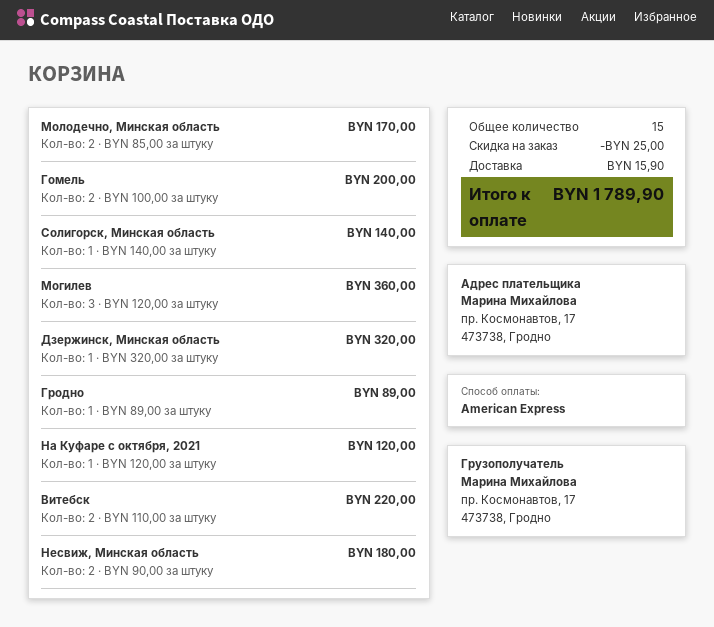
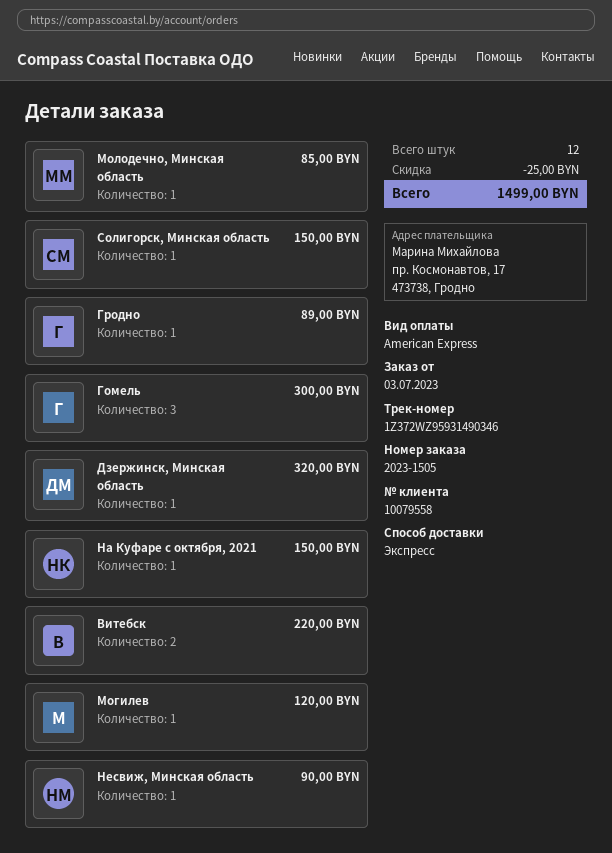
Молодечно, Минская область: 2 for 170.00 -> 1 for 85.00
Гомель: 2 for 200.00 -> 3 for 300.00
Солигорск, Минская область: 1 for 140.00 -> 1 for 150.00
Могилев: 3 for 360.00 -> 1 for 120.00
На Куфаре с октября, 2021: 1 for 120.00 -> 1 for 150.00
Несвиж, Минская область: 2 for 180.00 -> 1 for 90.00
total quantity: 15 -> 12
shipping: 15.90 -> none
total: 1789.90 -> 1499.00

